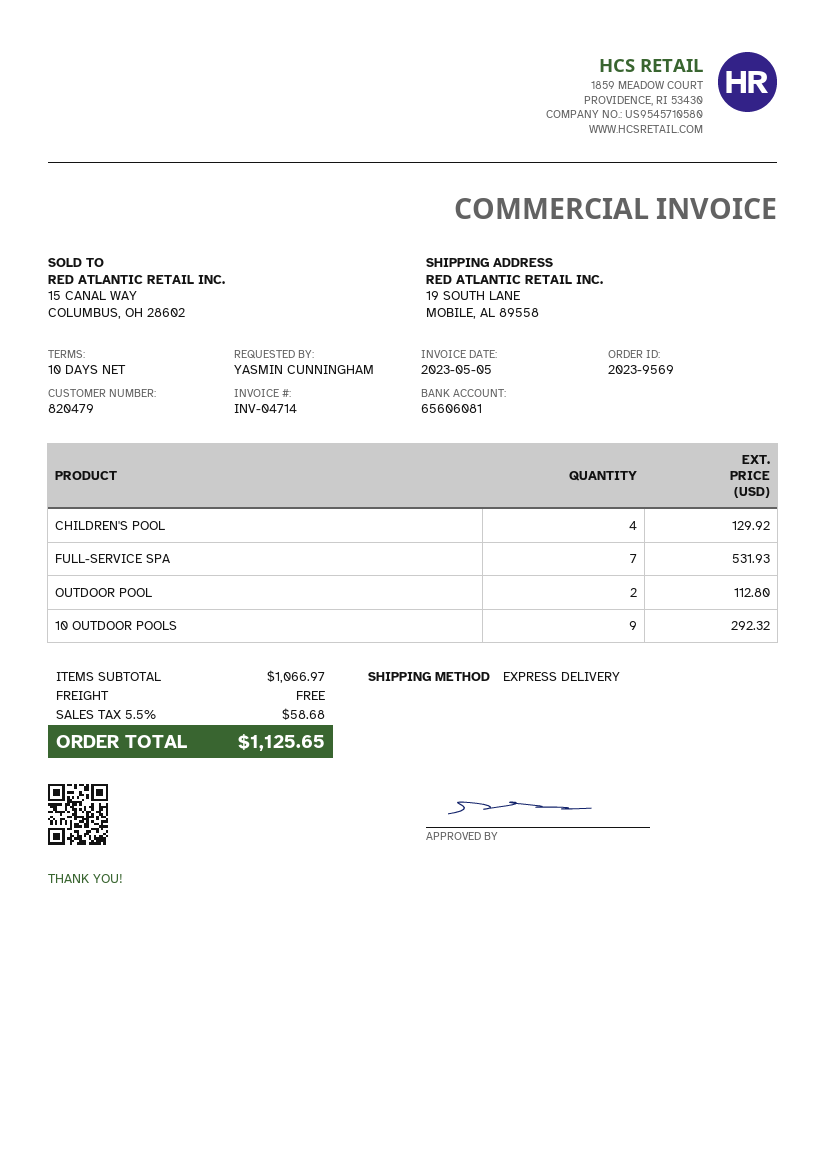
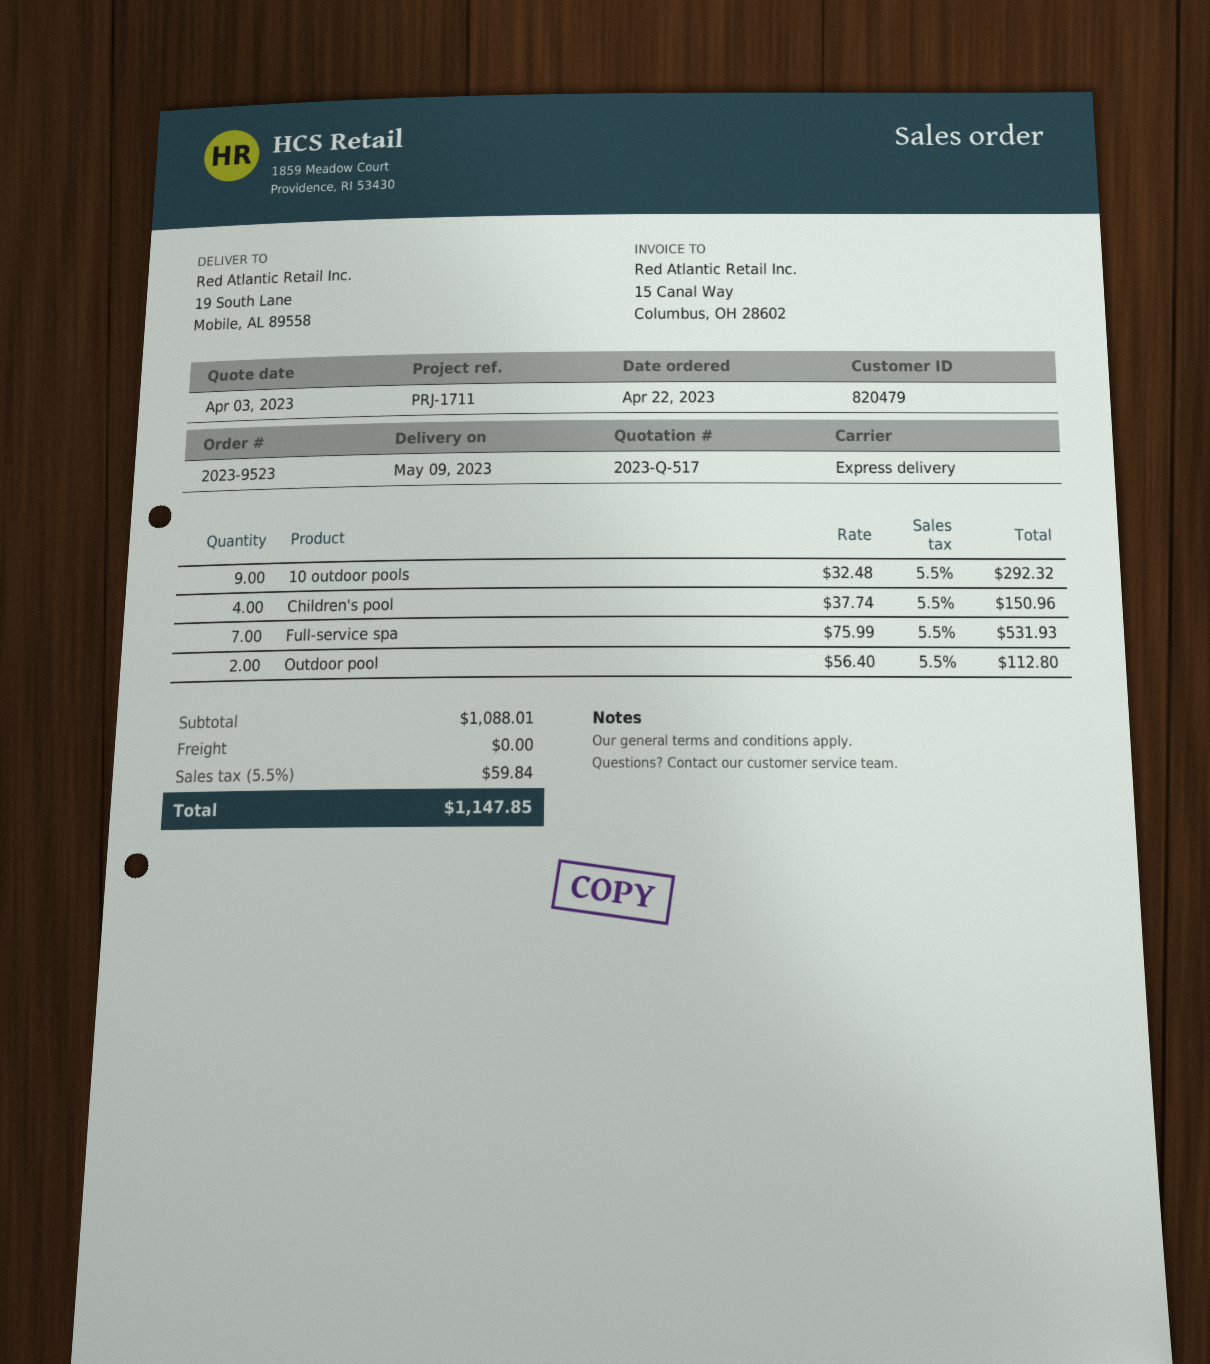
order number: 2023-9569 -> 2023-9523
CHILDREN'S POOL: 4 for 129.92 -> 4 for 150.96
subtotal: 1066.97 -> 1088.01
tax: 5.5% = 58.68 -> 5.5% = 59.84
total: 1125.65 -> 1147.85

